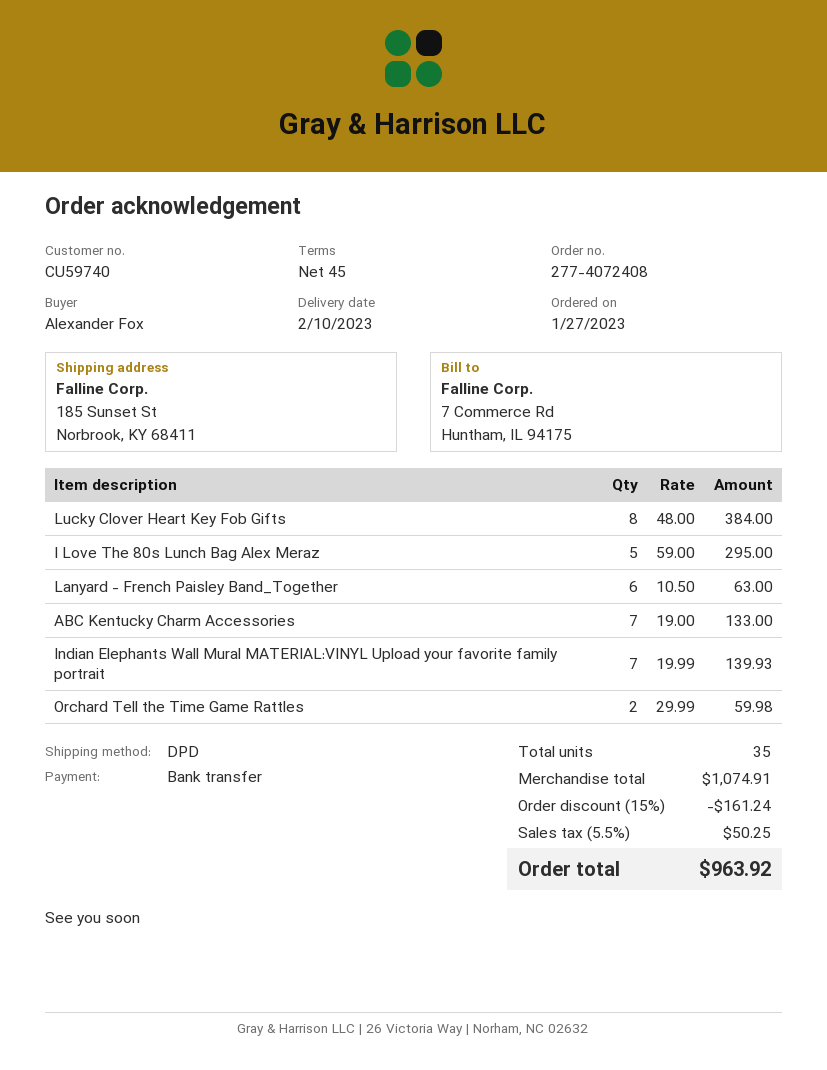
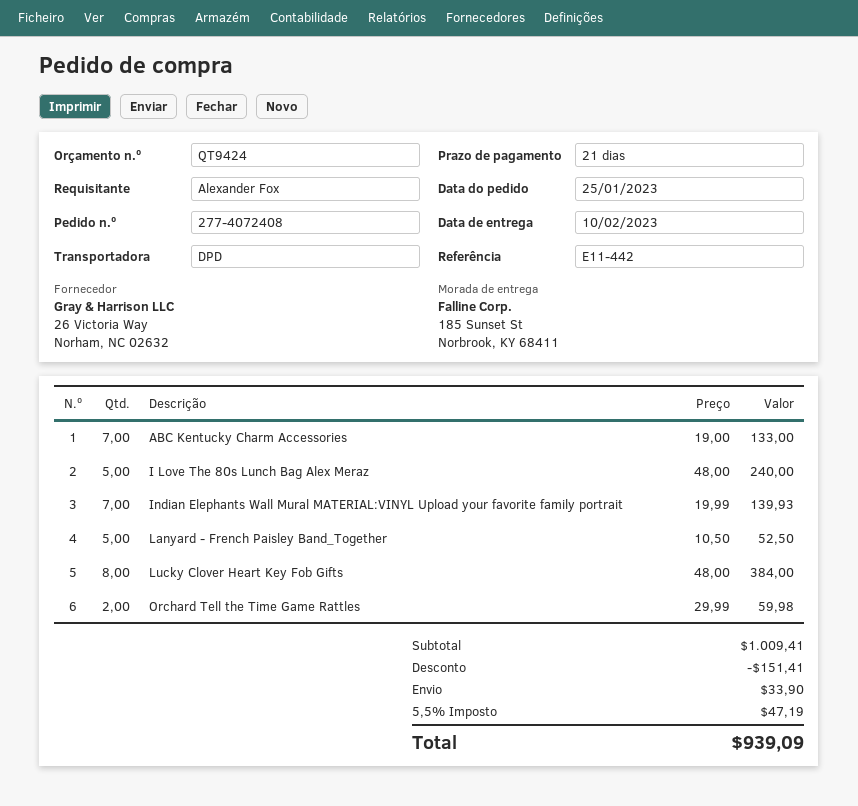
order date: 2023-01-27 -> 2023-01-25
payment terms: 45 days -> 21 days
I Love The 80s Lunch Bag Alex Meraz: 5 x 59.00 = 295.00 -> 5 x 48.00 = 240.00
Lanyard - French Paisley Band_Together: 6 x 10.50 = 63.00 -> 5 x 10.50 = 52.50
subtotal: 1074.91 -> 1009.41
discount: 161.24 -> 151.41
shipping: none -> 33.90
tax: 5.5% = 50.25 -> 5.5% = 47.19
total: 963.92 -> 939.09

